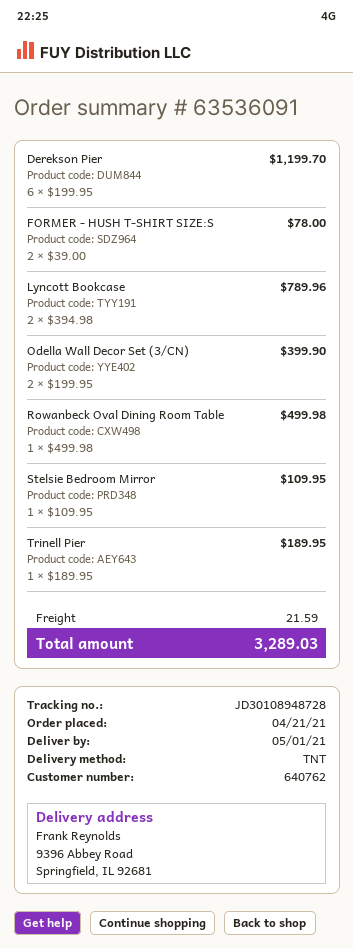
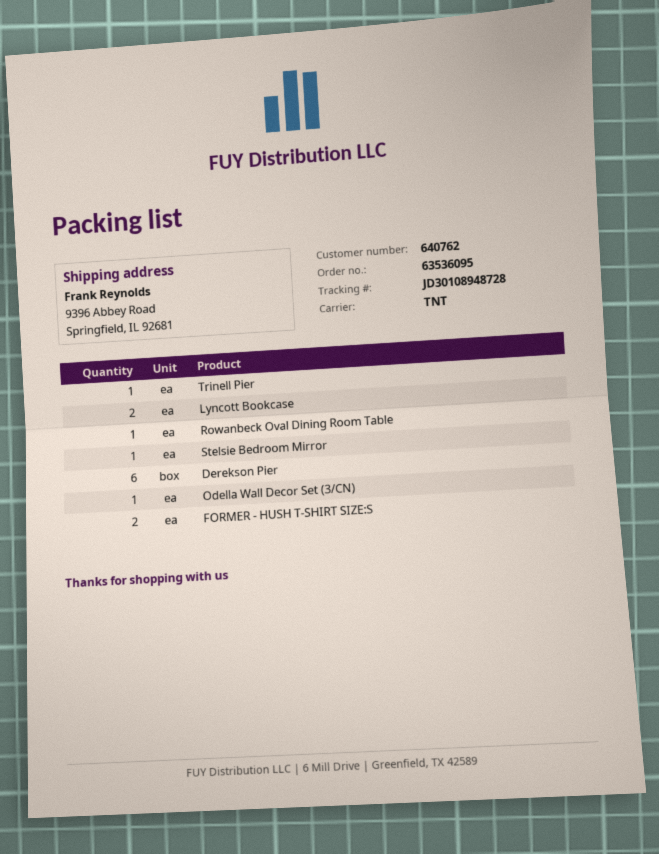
order number: 63536091 -> 63536095
Odella Wall Decor Set (3/CN): 2 -> 1

